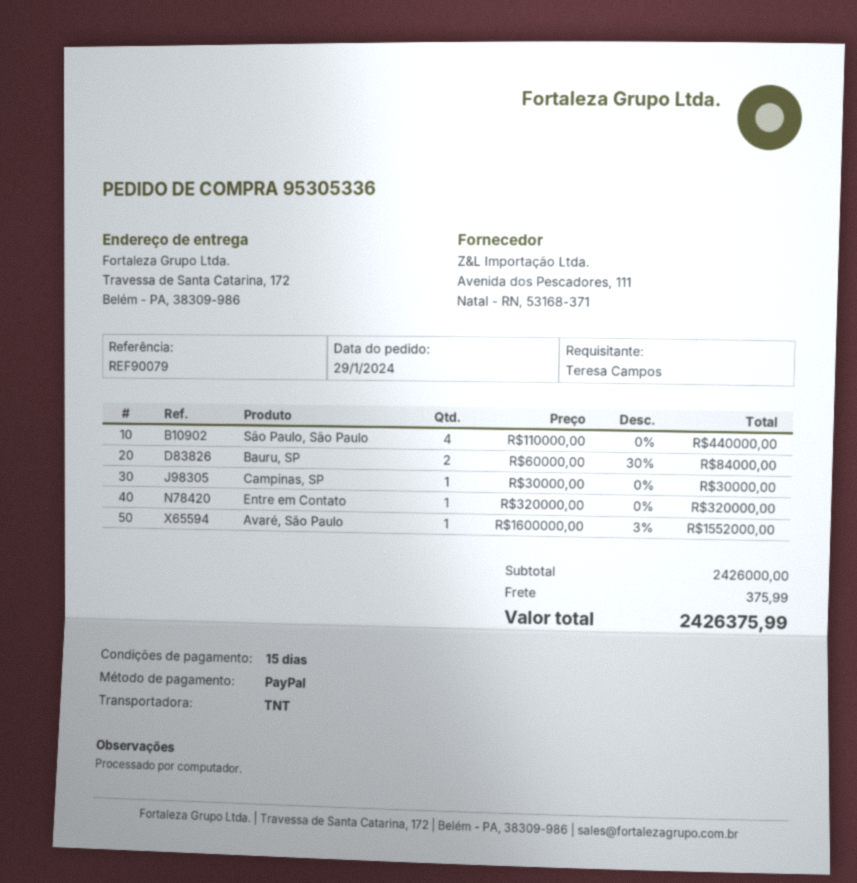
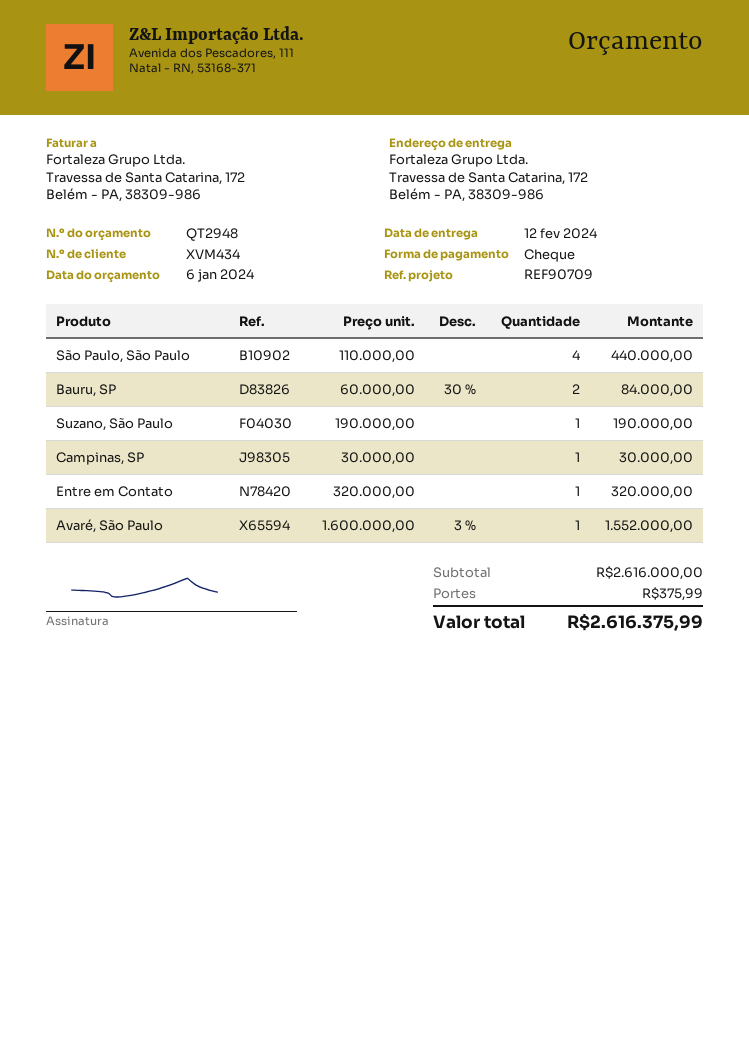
reference: REF90079 -> REF90709
payment method: PayPal -> cheque
Suzano, São Paulo: none -> 1 x 190000.00 = 190000.00
subtotal: 2426000.00 -> 2616000.00
total: 2426375.99 -> 2616375.99

